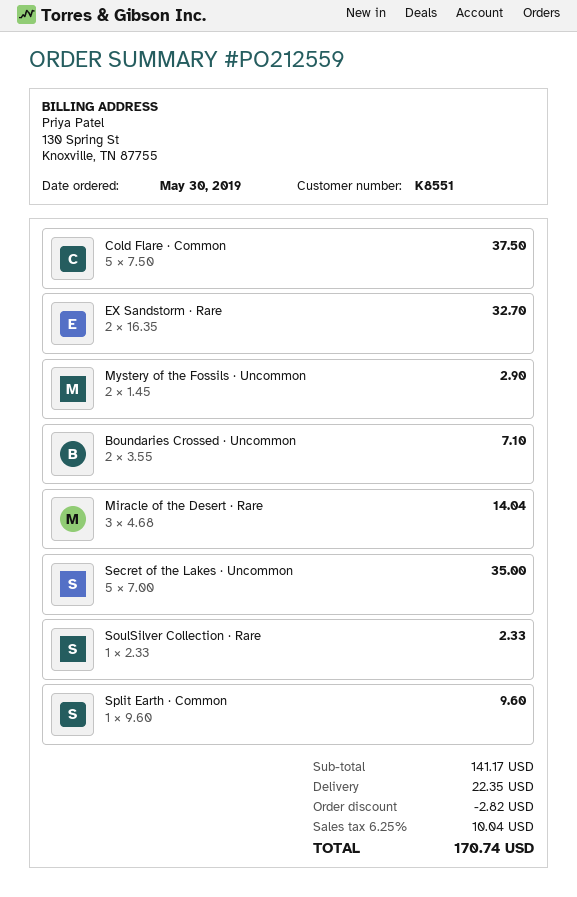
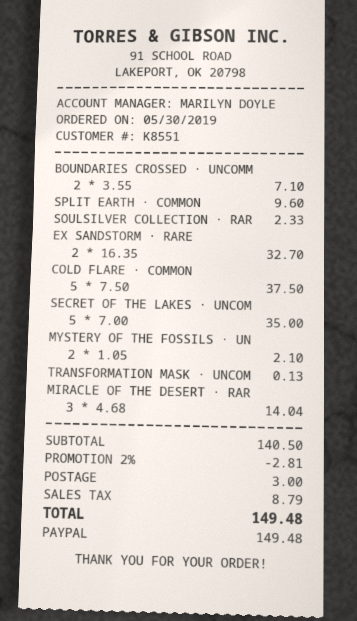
Mystery of the Fossils · Uncommon: 2 x 1.45 = 2.90 -> 2 x 1.05 = 2.10
TRANSFORMATION MASK · UNCOM: none -> 1 x 0.13 = 0.13
subtotal: 141.17 -> 140.50
discount: 2.82 -> 2.81
shipping: 22.35 -> 3.00
tax: 10.04 -> 8.79
total: 170.74 -> 149.48

